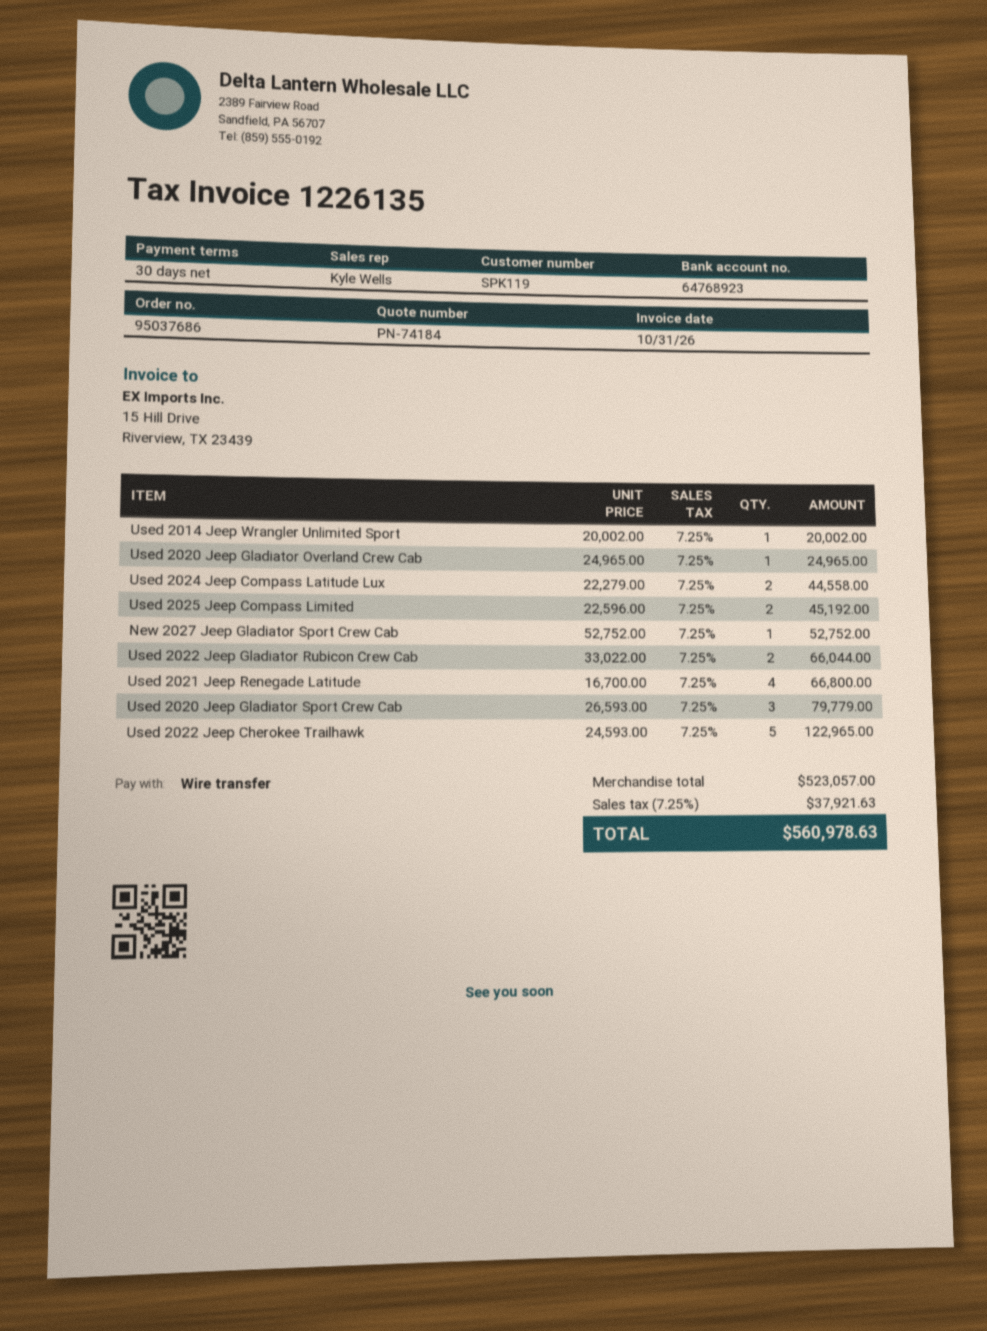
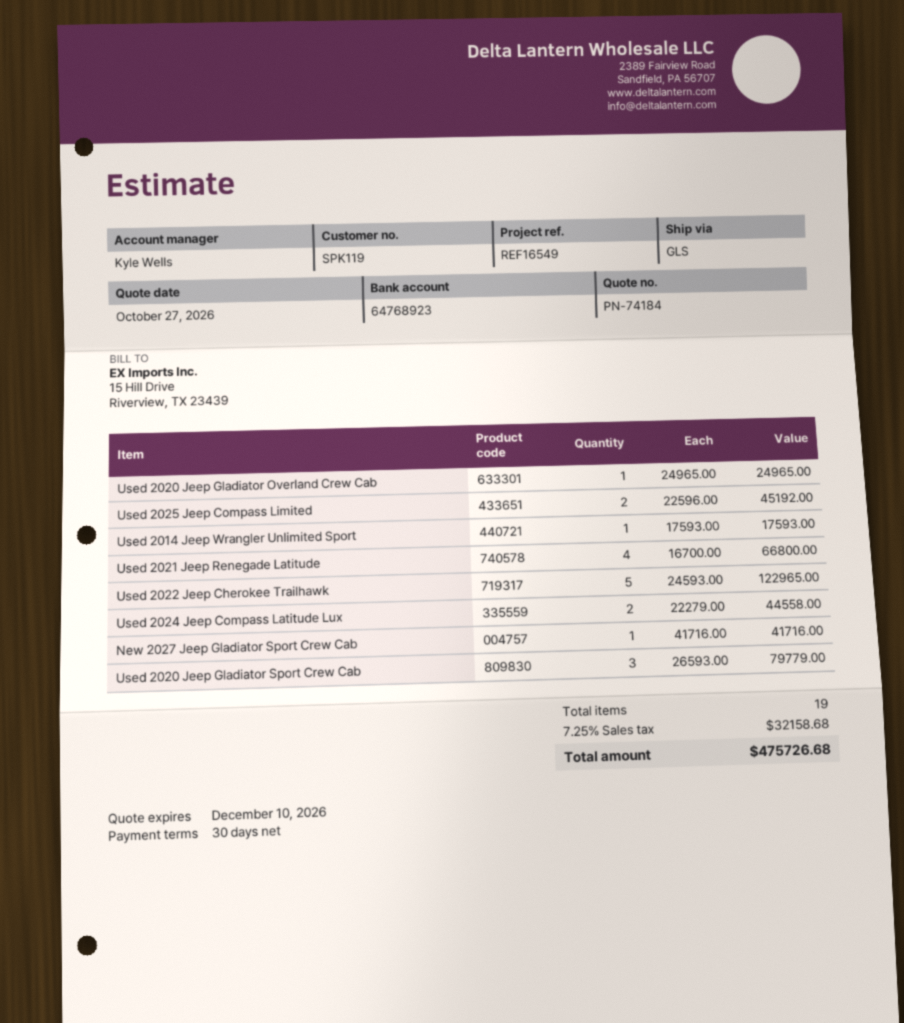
Used 2014 Jeep Wrangler Unlimited Sport: 1 x 20002.00 = 20002.00 -> 1 x 17593.00 = 17593.00
New 2027 Jeep Gladiator Sport Crew Cab: 1 x 52752.00 = 52752.00 -> 1 x 41716.00 = 41716.00
Used 2022 Jeep Gladiator Rubicon Crew Cab: 2 x 33022.00 = 66044.00 -> none
tax: 7.25% = 37921.63 -> 7.25% = 32158.68
total: 560978.63 -> 475726.68

